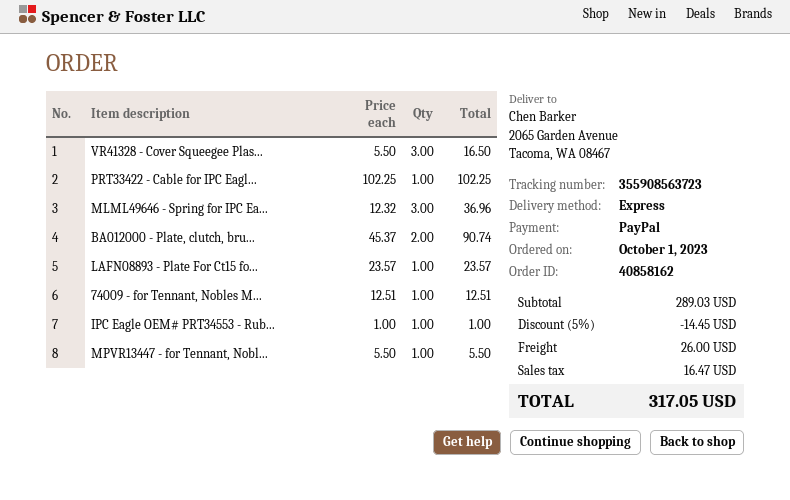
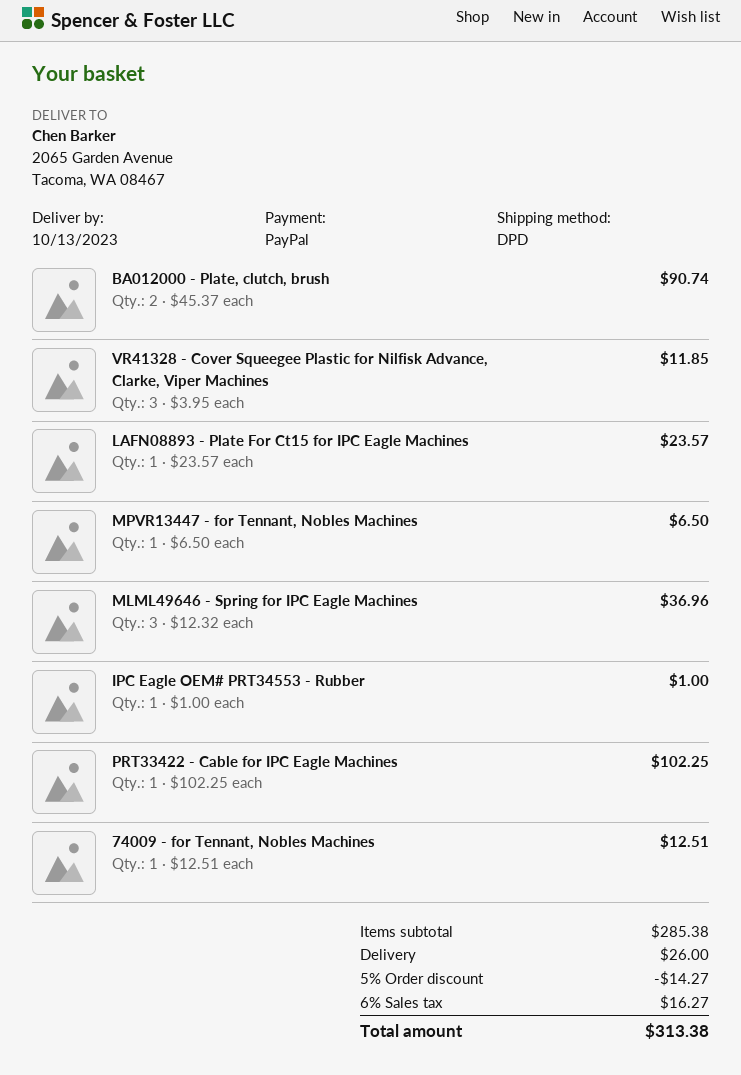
shipping method: express -> DPD
VR41328 - Cover Squeegee Plas...: 3 x 5.50 = 16.50 -> 3 x 3.95 = 11.85
MPVR13447 - for Tennant, Nobl...: 1 x 5.50 = 5.50 -> 1 x 6.50 = 6.50
subtotal: 289.03 -> 285.38
discount: 5% = 14.45 -> 5% = 14.27
tax: 16.47 -> 16.27
total: 317.05 -> 313.38

